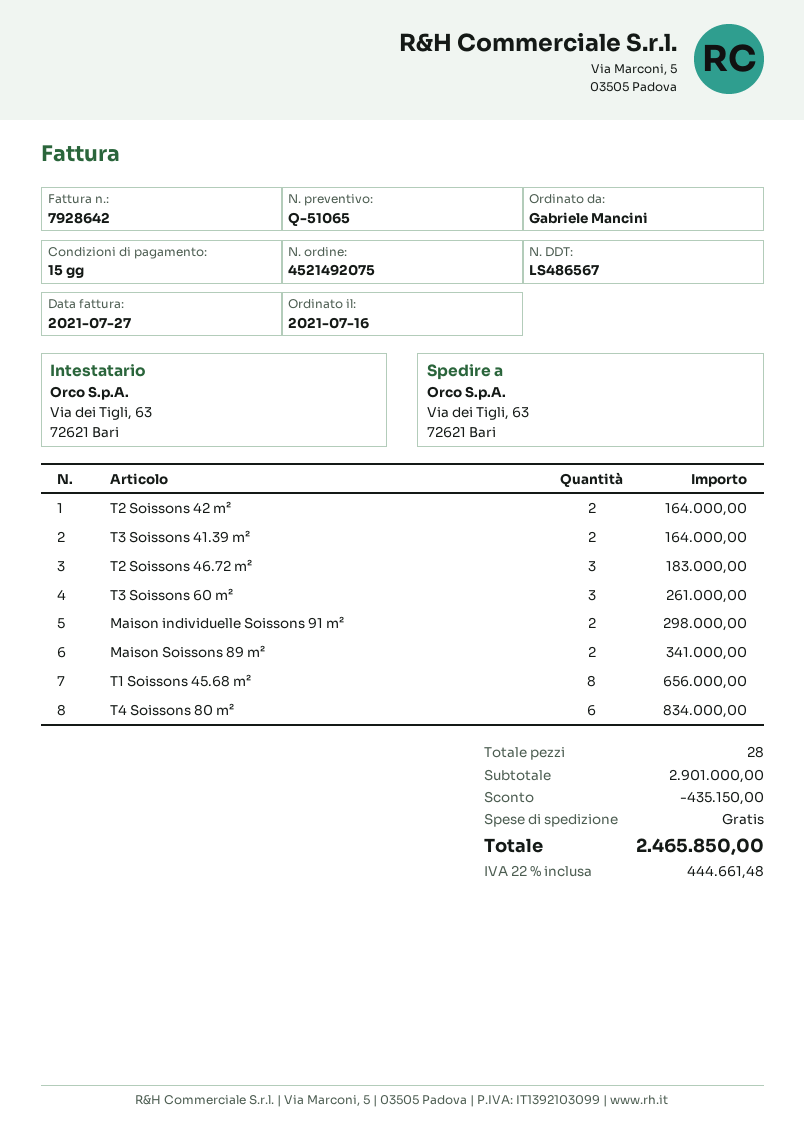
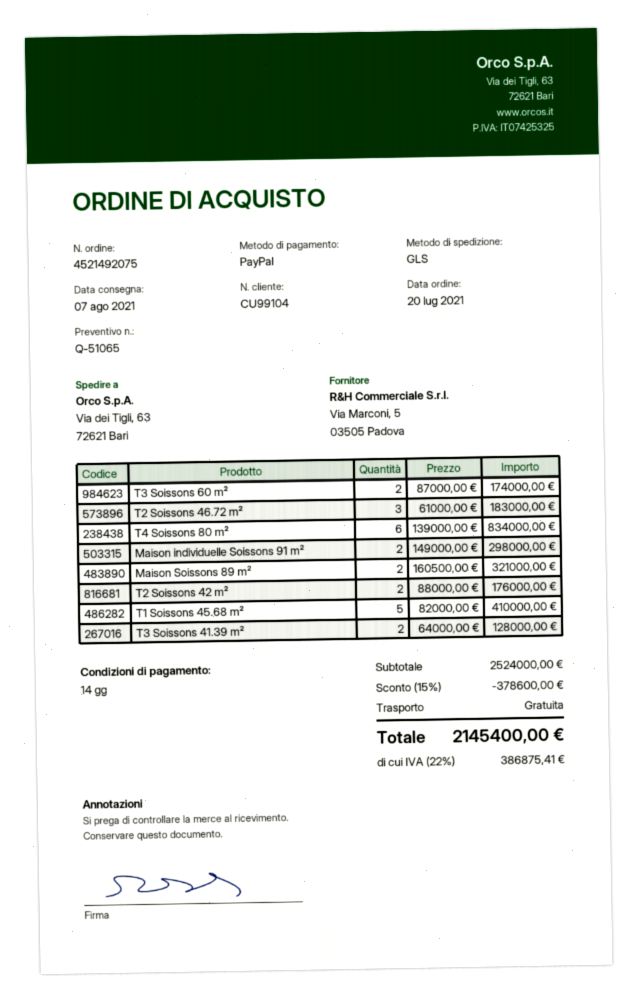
order date: 2021-07-16 -> 2021-07-20
payment terms: 15 days -> 14 days
T2 Soissons 42 m²: 2 for 164000.00 -> 2 for 176000.00
T3 Soissons 41.39 m²: 2 for 164000.00 -> 2 for 128000.00
T3 Soissons 60 m²: 3 for 261000.00 -> 2 for 174000.00
Maison Soissons 89 m²: 2 for 341000.00 -> 2 for 321000.00
T1 Soissons 45.68 m²: 8 for 656000.00 -> 5 for 410000.00
subtotal: 2901000.00 -> 2524000.00
discount: 435150.00 -> 378600.00
tax: 22% = 444661.48 -> 22% = 386875.41
total: 2465850.00 -> 2145400.00

